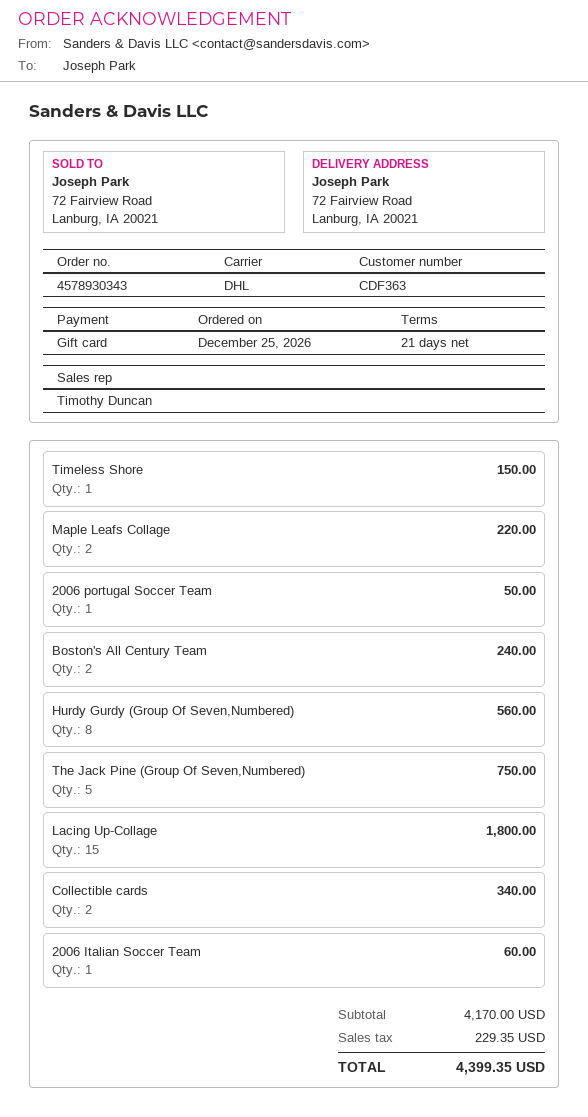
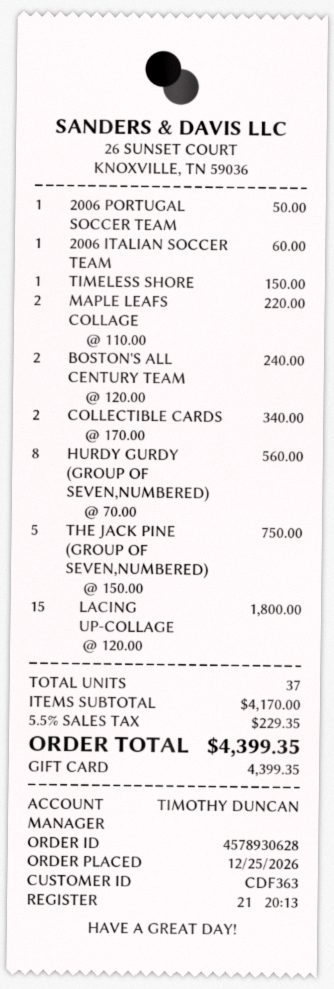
order number: 4578930343 -> 4578930628

